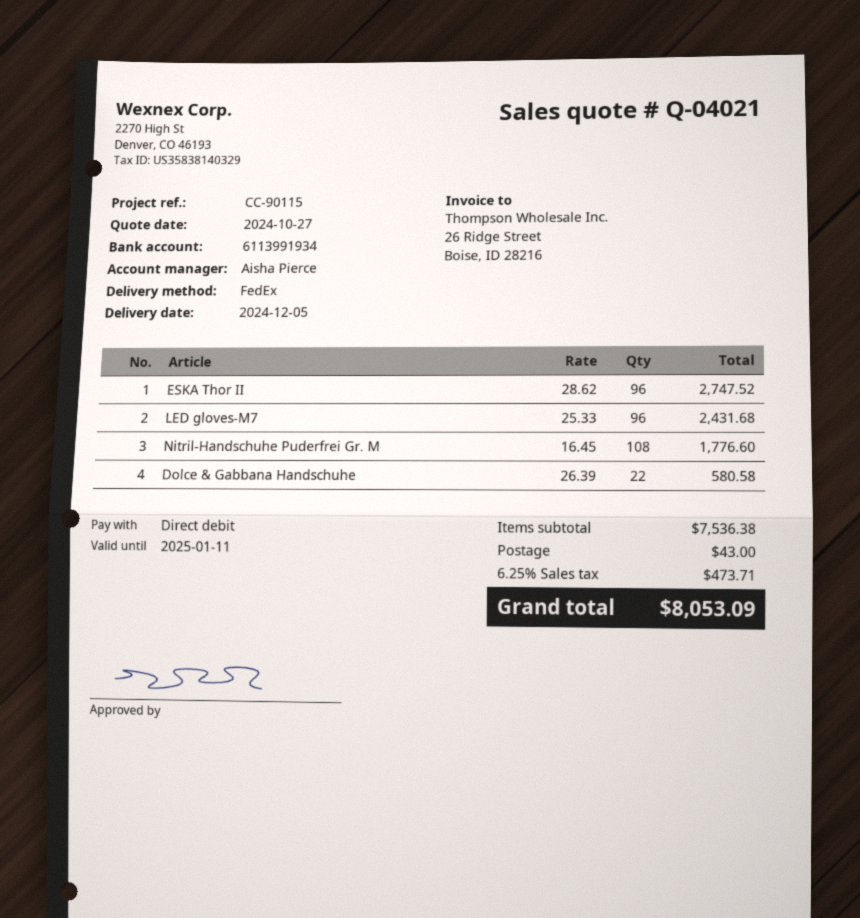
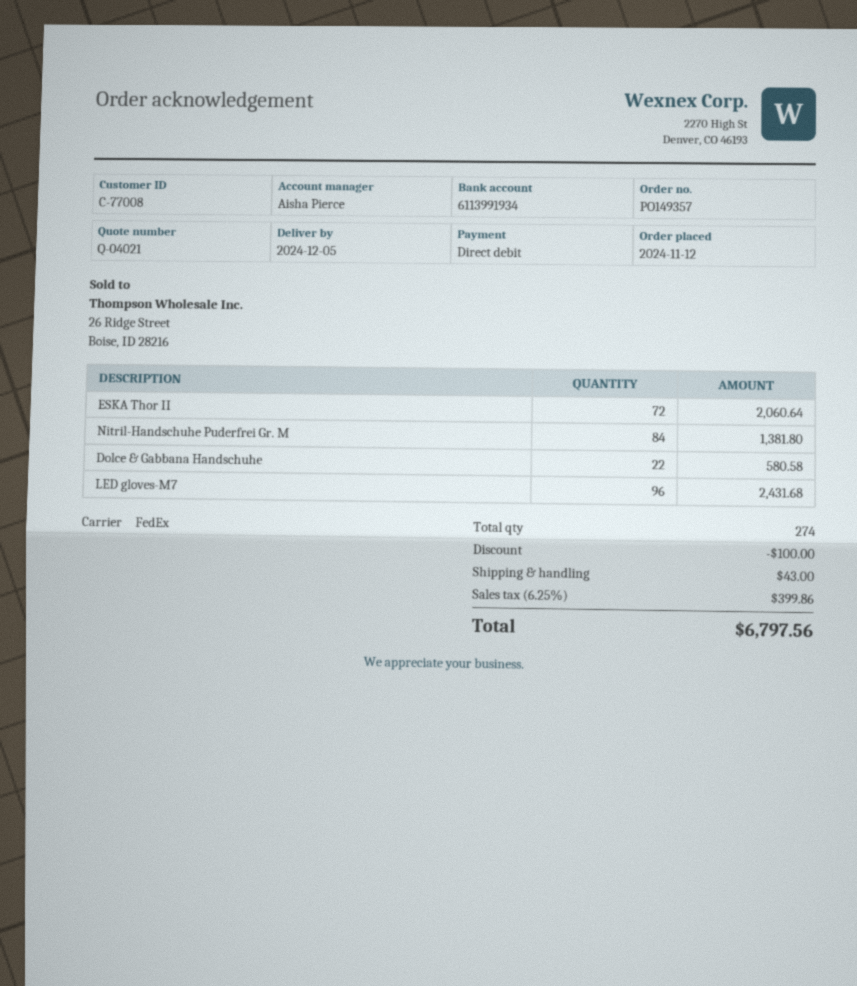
ESKA Thor II: 96 for 2747.52 -> 72 for 2060.64
Nitril-Handschuhe Puderfrei Gr. M: 108 for 1776.60 -> 84 for 1381.80
discount: none -> 100.00
tax: 6.25% = 473.71 -> 6.25% = 399.86
total: 8053.09 -> 6797.56

